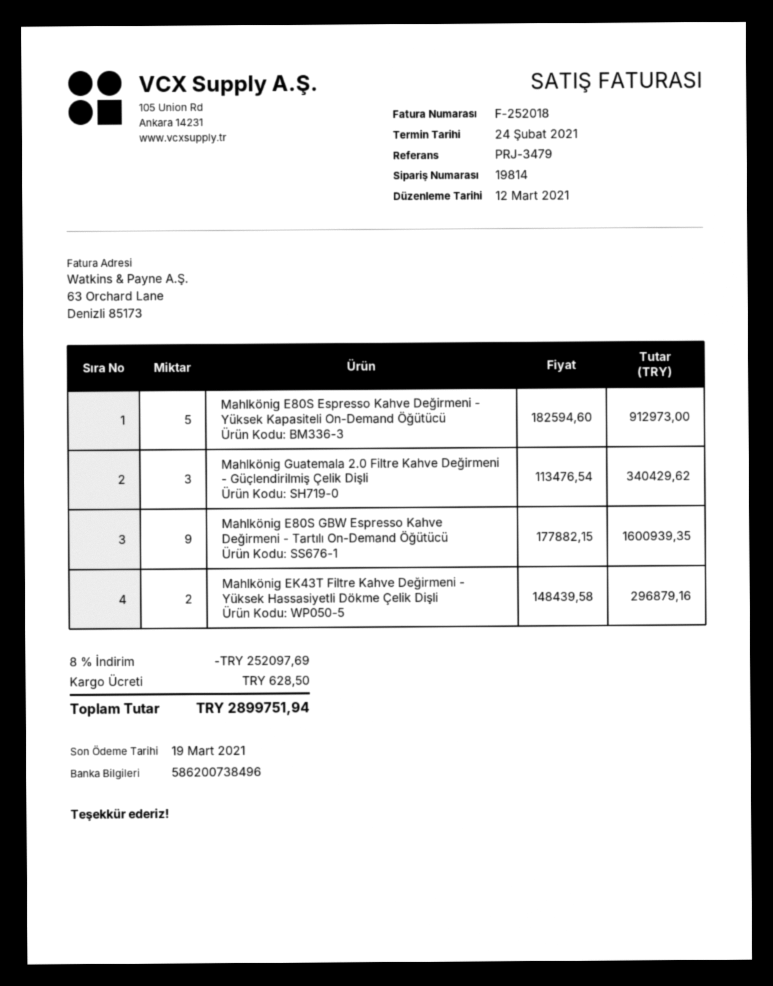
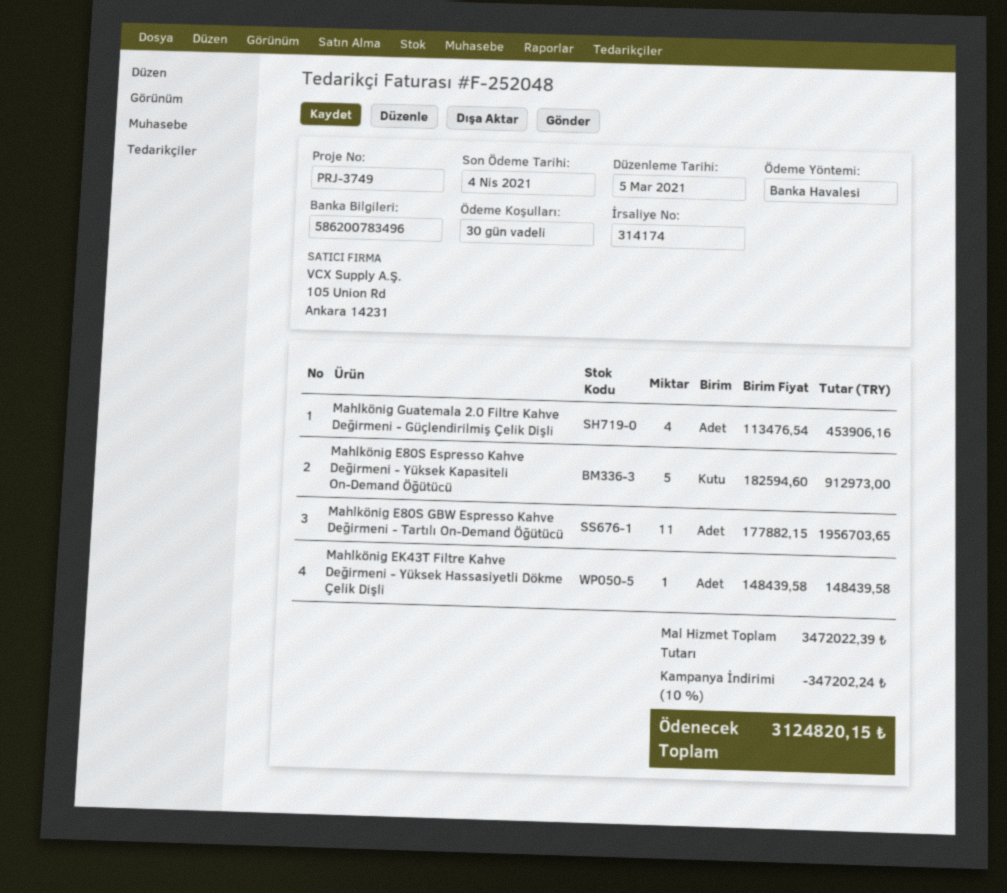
invoice number: F-252018 -> F-252048
invoice date: 2021-03-12 -> 2021-03-05
due date: 2021-03-19 -> 2021-04-04
reference: PRJ-3479 -> PRJ-3749
bank account: 586200738496 -> 586200783496
Mahlkönig Guatemala 2.0 Filtre Kahve Değirmeni - Güçlendirilmiş Çelik Dişli: 3 x 113476.54 = 340429.62 -> 4 x 113476.54 = 453906.16
Mahlkönig E80S GBW Espresso Kahve Değirmeni - Tartılı On-Demand Öğütücü: 9 x 177882.15 = 1600939.35 -> 11 x 177882.15 = 1956703.65
Mahlkönig EK43T Filtre Kahve Değirmeni - Yüksek Hassasiyetli Dökme Çelik Dişli: 2 x 148439.58 = 296879.16 -> 1 x 148439.58 = 148439.58
discount: 8% = 252097.69 -> 10% = 347202.24
shipping: 628.50 -> none
total: 2899751.94 -> 3124820.15

